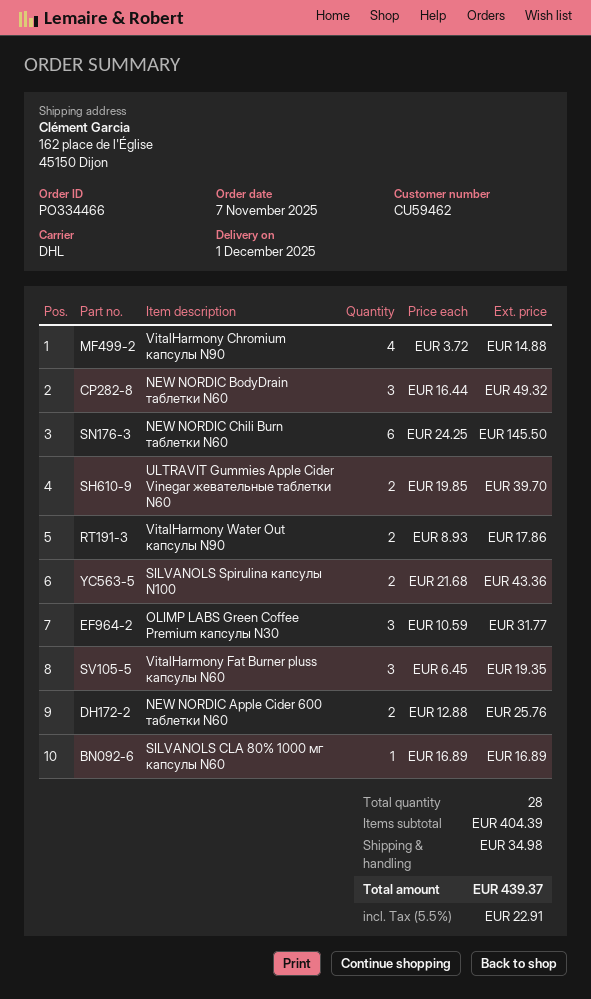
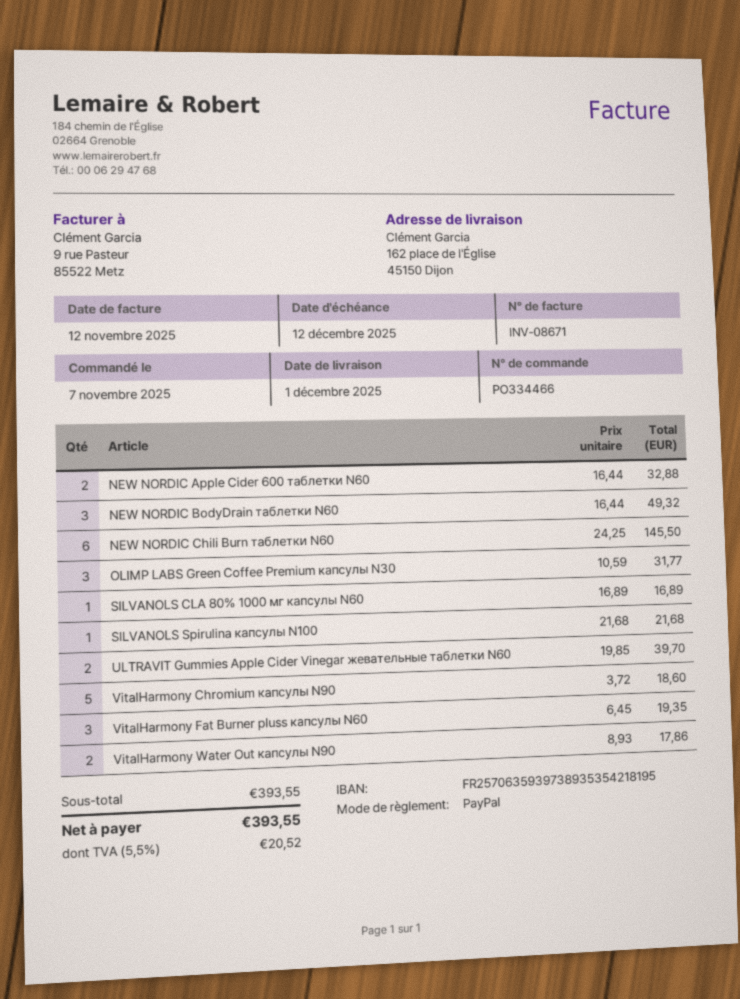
VitalHarmony Chromium капсулы N90: 4 x 3.72 = 14.88 -> 5 x 3.72 = 18.60
SILVANOLS Spirulina капсулы N100: 2 x 21.68 = 43.36 -> 1 x 21.68 = 21.68
NEW NORDIC Apple Cider 600 таблетки N60: 2 x 12.88 = 25.76 -> 2 x 16.44 = 32.88
subtotal: 404.39 -> 393.55
shipping: 34.98 -> none
tax: 5.5% = 22.91 -> 5.5% = 20.52
total: 439.37 -> 393.55

